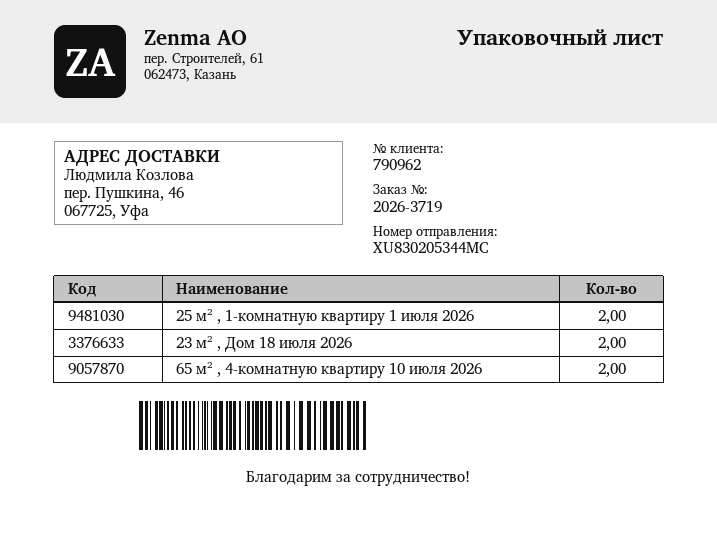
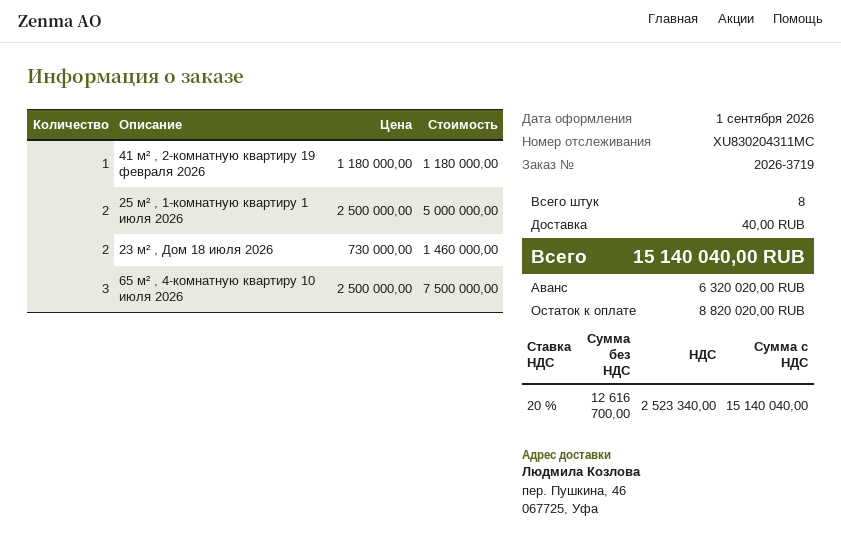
tracking number: XU830205344MC -> XU830204311MC
65 м² , 4-комнатную квартиру 10 июля 2026: 2 -> 3
41 м² , 2-комнатную квартиру 19 февраля 2026: none -> 1

